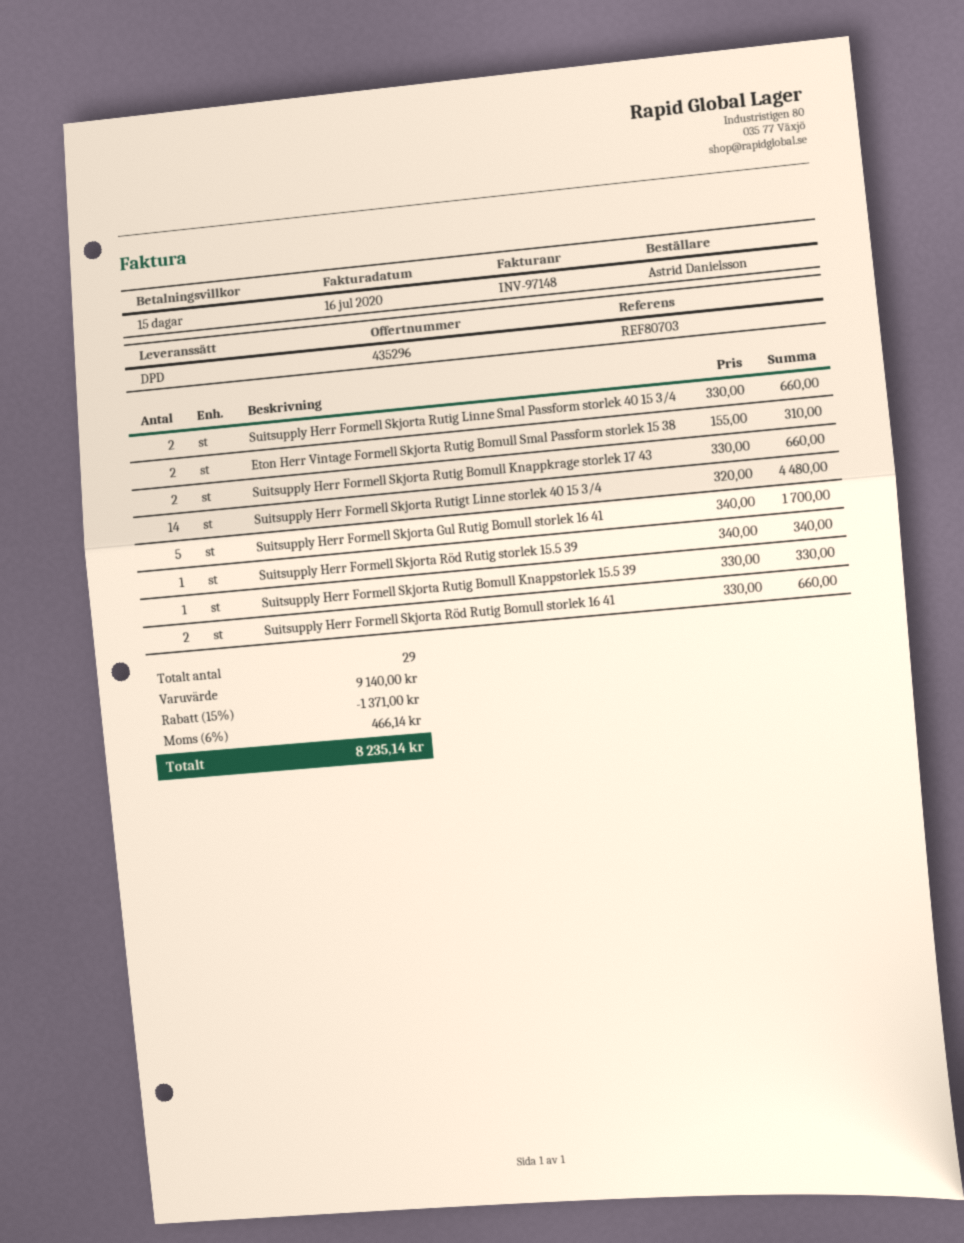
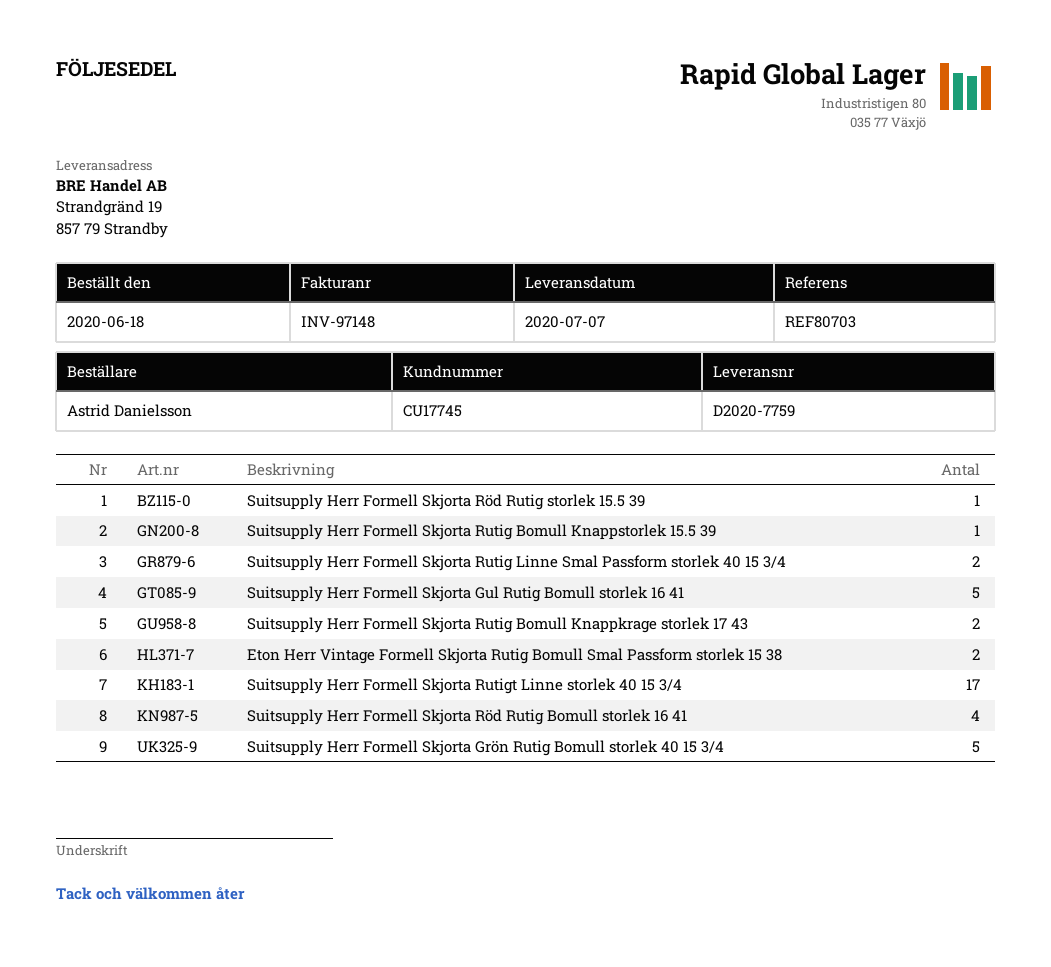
Suitsupply Herr Formell Skjorta Rutigt Linne storlek 40 15 3/4: 14 -> 17
Suitsupply Herr Formell Skjorta Röd Rutig Bomull storlek 16 41: 2 -> 4
Suitsupply Herr Formell Skjorta Grön Rutig Bomull storlek 40 15 3/4: none -> 5

